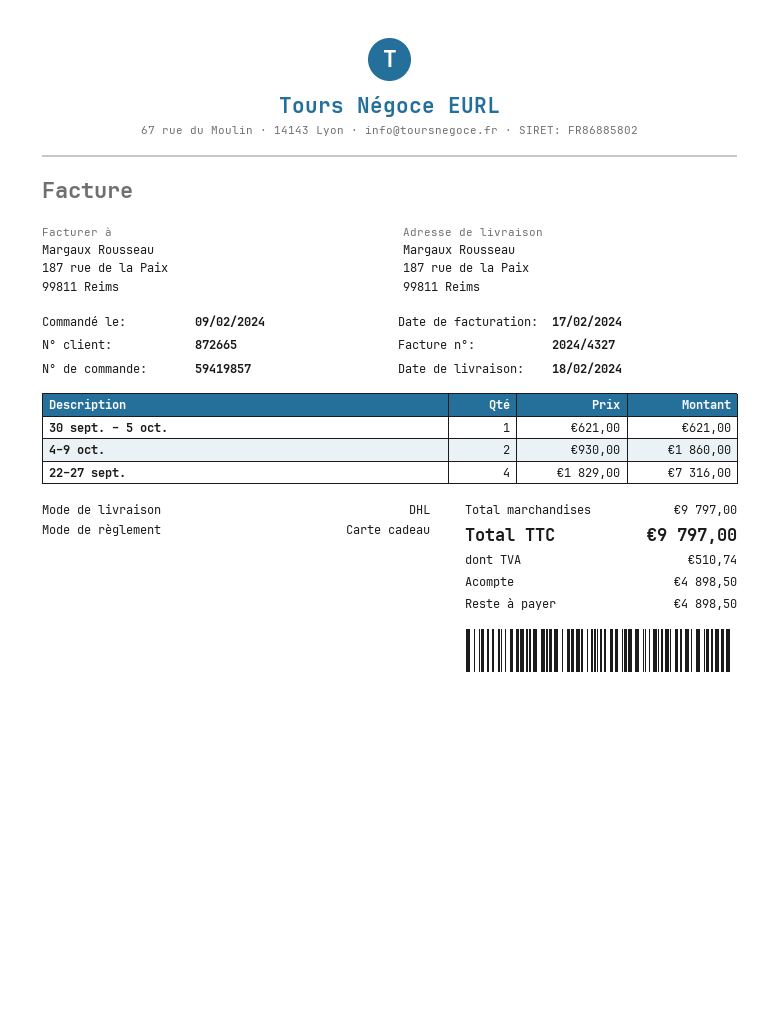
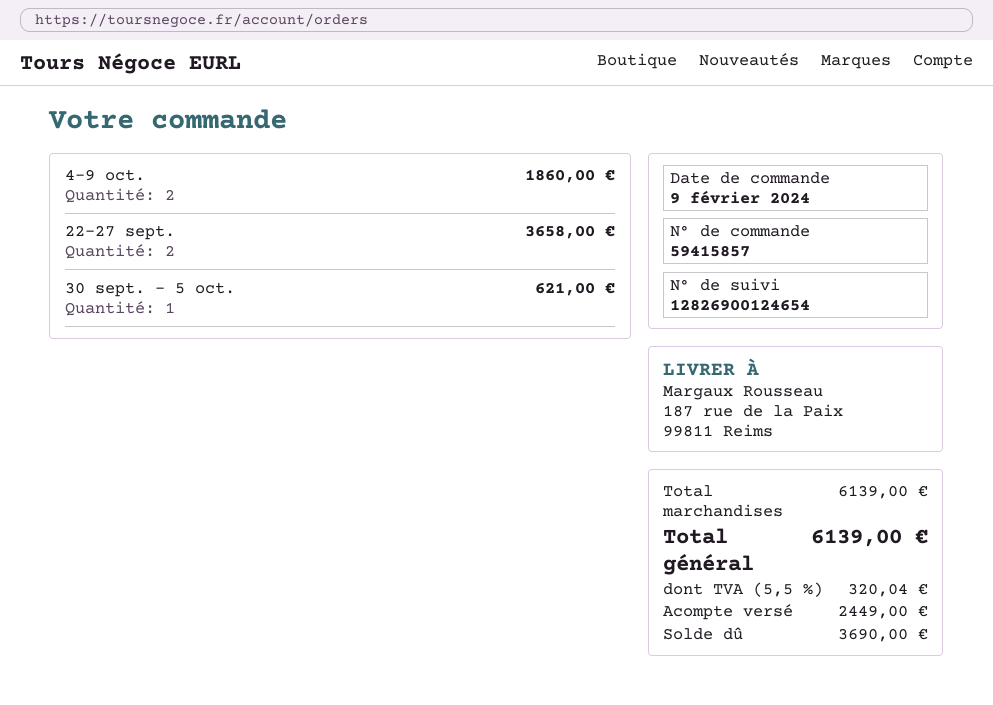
order number: 59419857 -> 59415857
22–27 sept.: 4 for 7316.00 -> 2 for 3658.00
subtotal: 9797.00 -> 6139.00
tax: 510.74 -> 320.04
total: 9797.00 -> 6139.00
deposit: 4898.50 -> 2449.00
balance: 4898.50 -> 3690.00

